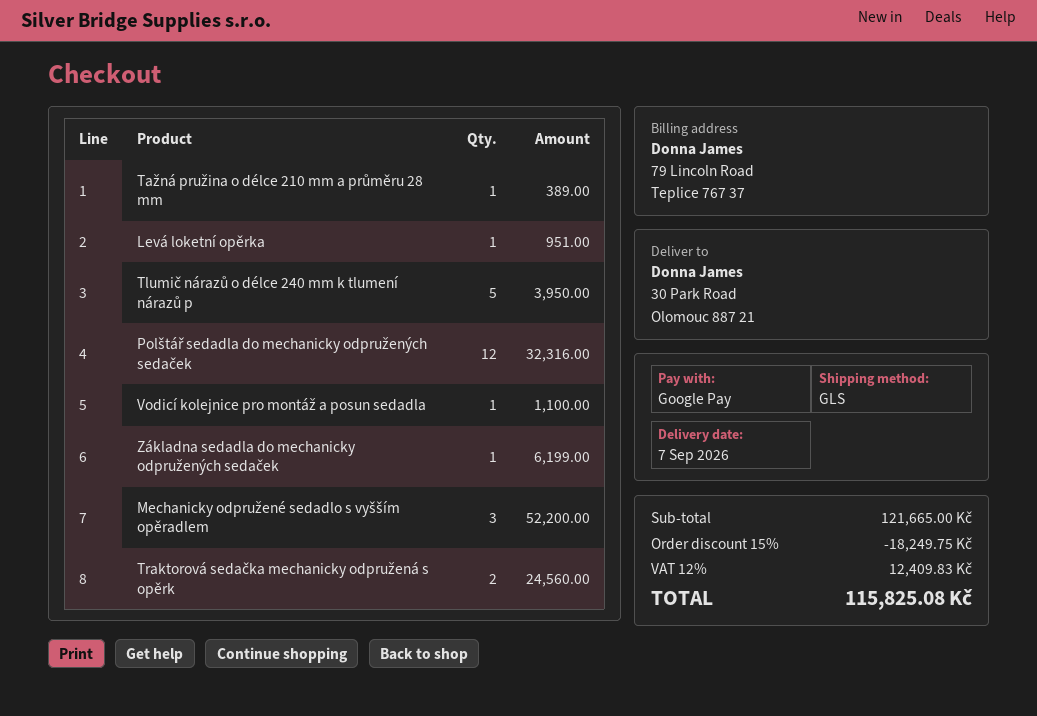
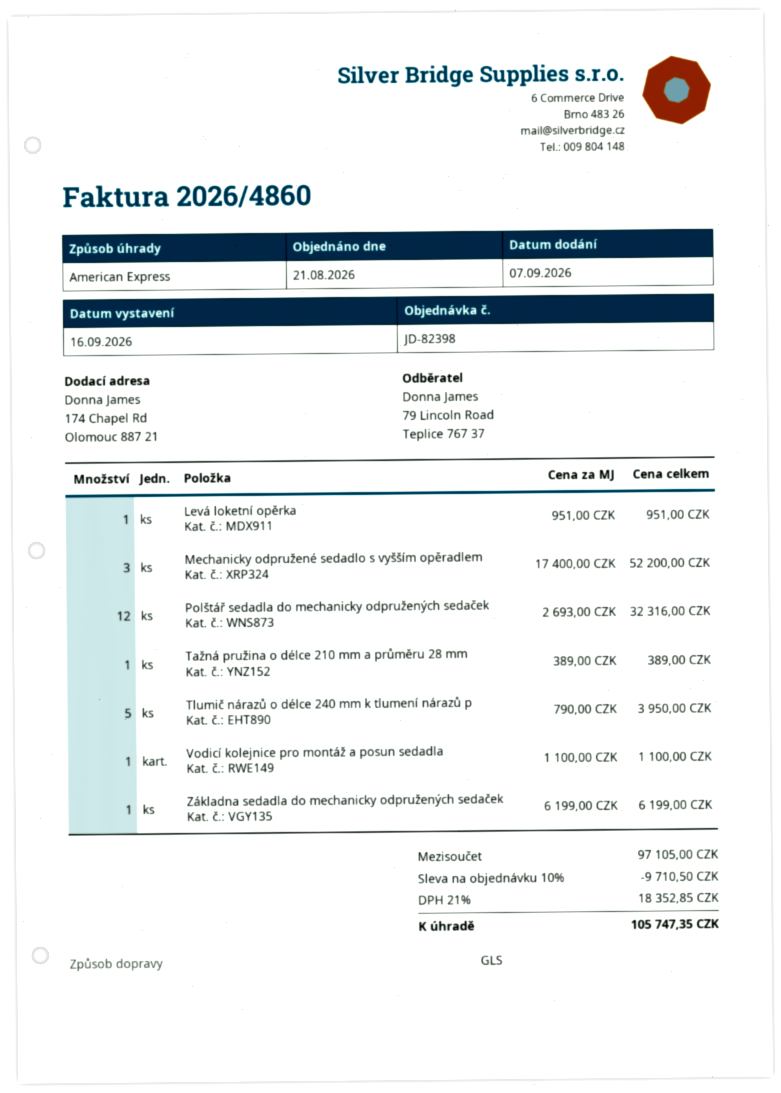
payment method: Google Pay -> American Express
ship to: 30 Park Road, Olomouc 887 21 -> 174 Chapel Rd, Olomouc 887 21
Traktorová sedačka mechanicky odpružená s opěrk: 2 for 24560.00 -> none
subtotal: 121665.00 -> 97105.00
discount: 15% = 18249.75 -> 10% = 9710.50
tax: 12% = 12409.83 -> 21% = 18352.85
total: 115825.08 -> 105747.35

